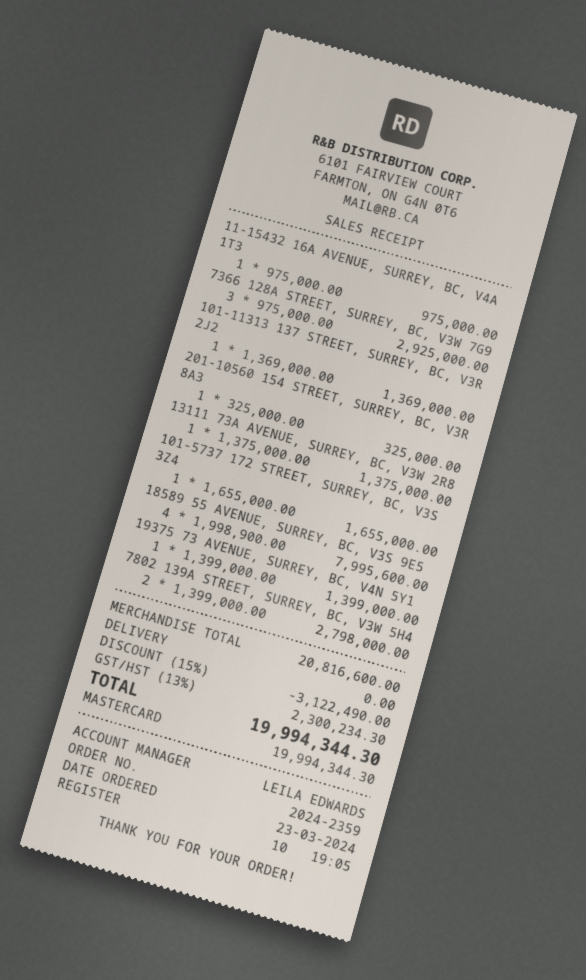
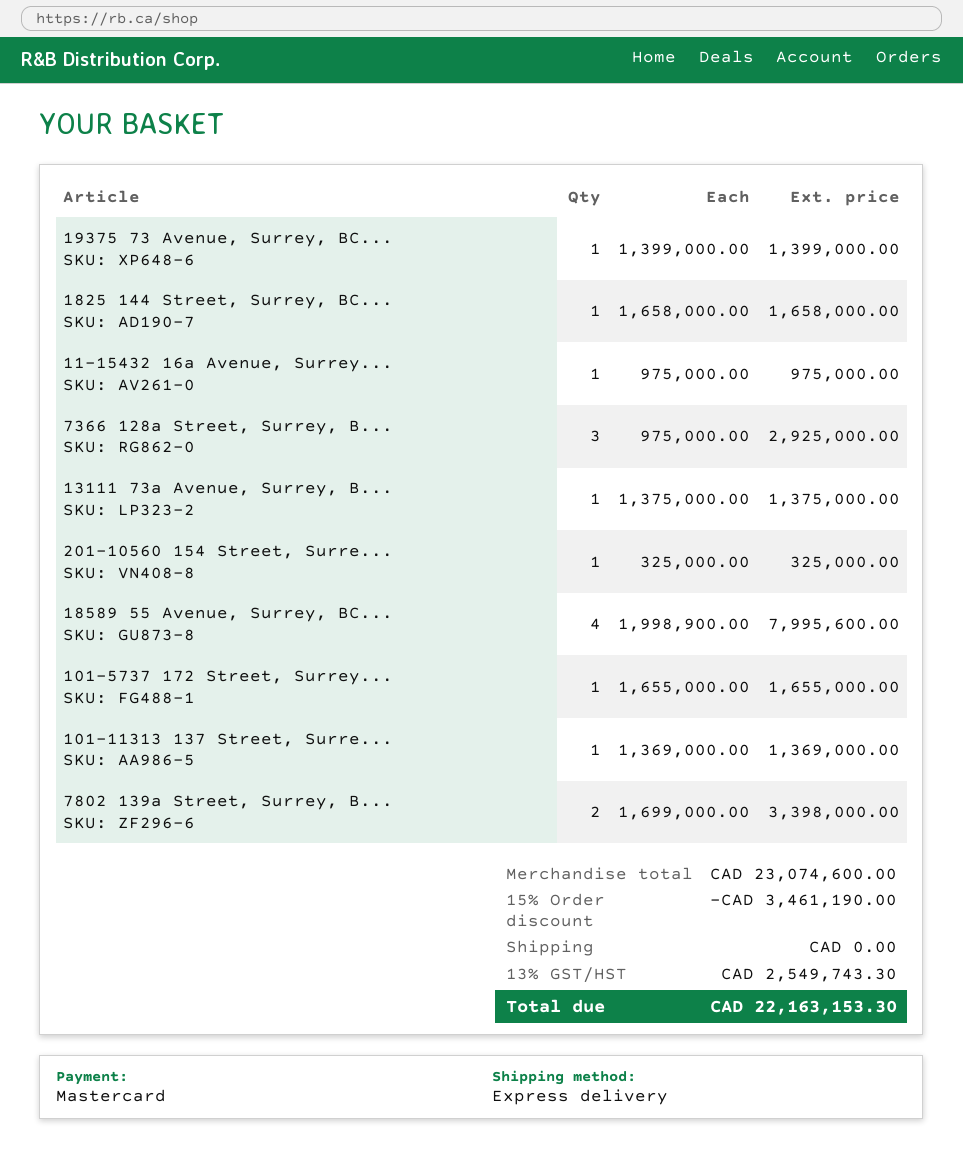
7802 139A STREET, SURREY, BC, V3W 5H4: 2 x 1399000.00 = 2798000.00 -> 2 x 1699000.00 = 3398000.00
1825 144 Street, Surrey, BC...: none -> 1 x 1658000.00 = 1658000.00
subtotal: 20816600.00 -> 23074600.00
discount: 15% = 3122490.00 -> 15% = 3461190.00
tax: 13% = 2300234.30 -> 13% = 2549743.30
total: 19994344.30 -> 22163153.30

